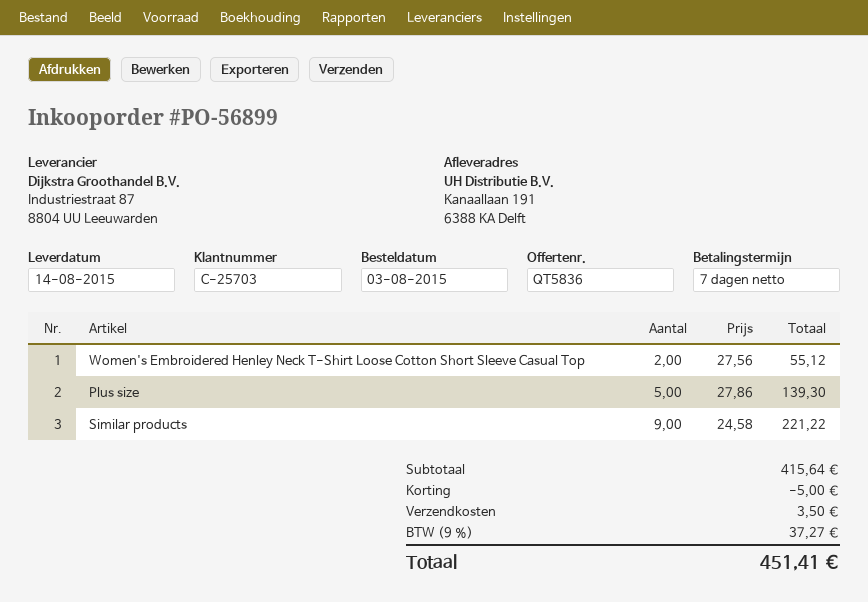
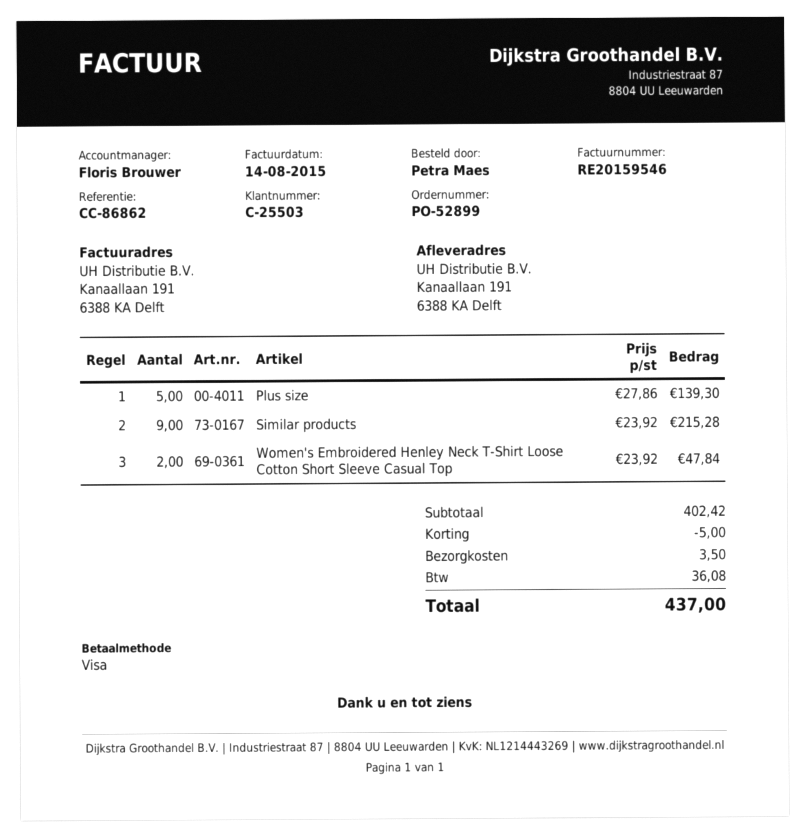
order number: PO-56899 -> PO-52899
customer number: C-25703 -> C-25503
Women's Embroidered Henley Neck T-Shirt Loose Cotton Short Sleeve Casual Top: 2 x 27.56 = 55.12 -> 2 x 23.92 = 47.84
Similar products: 9 x 24.58 = 221.22 -> 9 x 23.92 = 215.28
subtotal: 415.64 -> 402.42
tax: 37.27 -> 36.08
total: 451.41 -> 437.00

